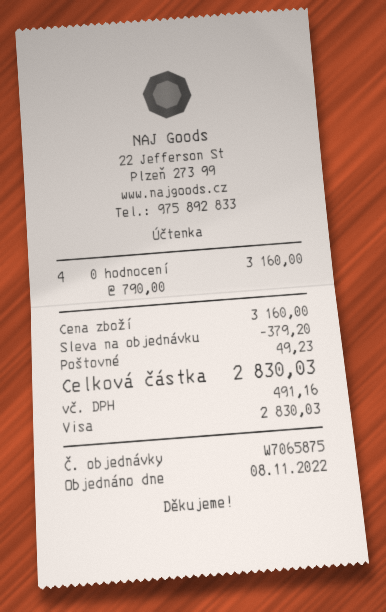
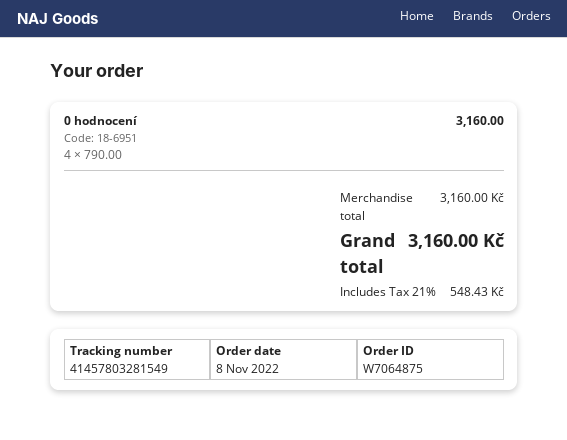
order number: W7065875 -> W7064875
discount: 379.20 -> none
shipping: 49.23 -> none
tax: 491.16 -> 548.43
total: 2830.03 -> 3160.00

